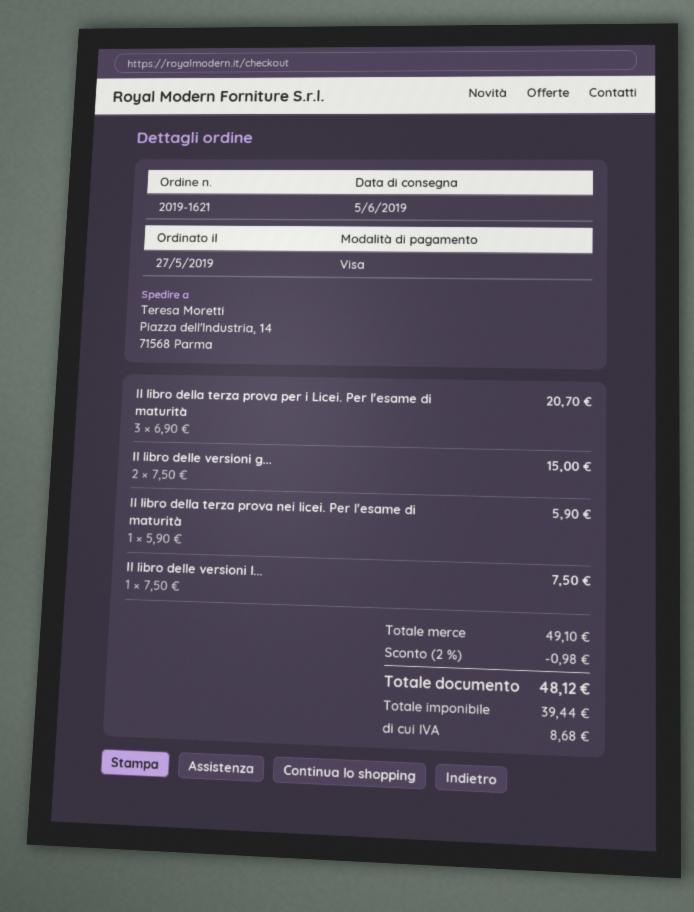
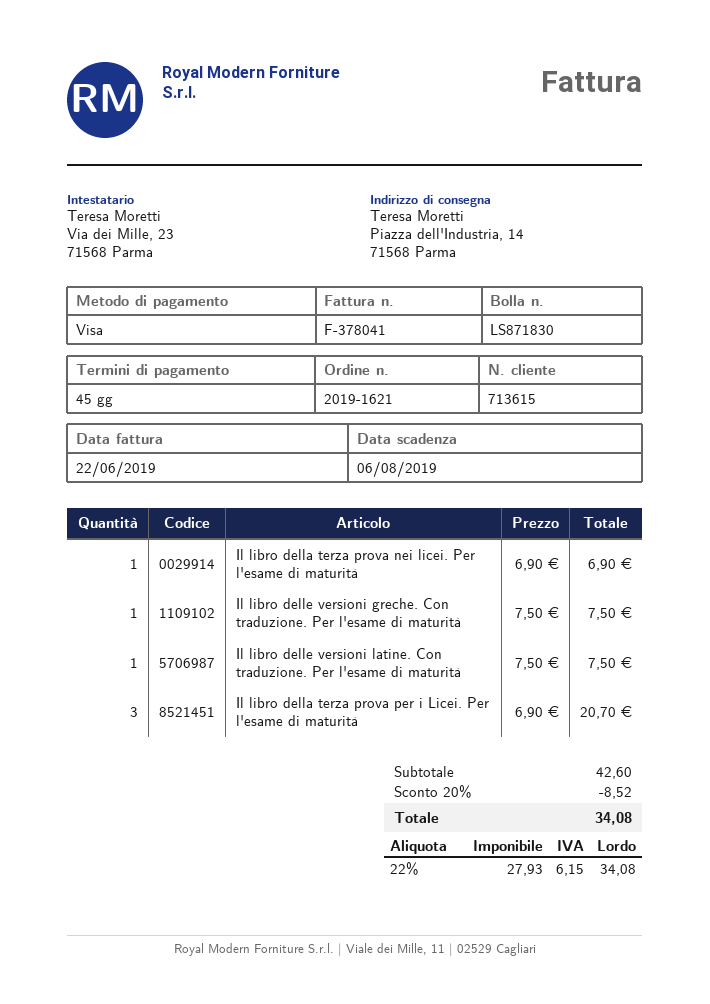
Il libro delle versioni g...: 2 x 7.50 = 15.00 -> 1 x 7.50 = 7.50
Il libro della terza prova nei licei. Per l'esame di maturità: 1 x 5.90 = 5.90 -> 1 x 6.90 = 6.90
subtotal: 49.10 -> 42.60
discount: 2% = 0.98 -> 20% = 8.52
net: 39.44 -> 27.93
tax: 8.68 -> 6.15
total: 48.12 -> 34.08

